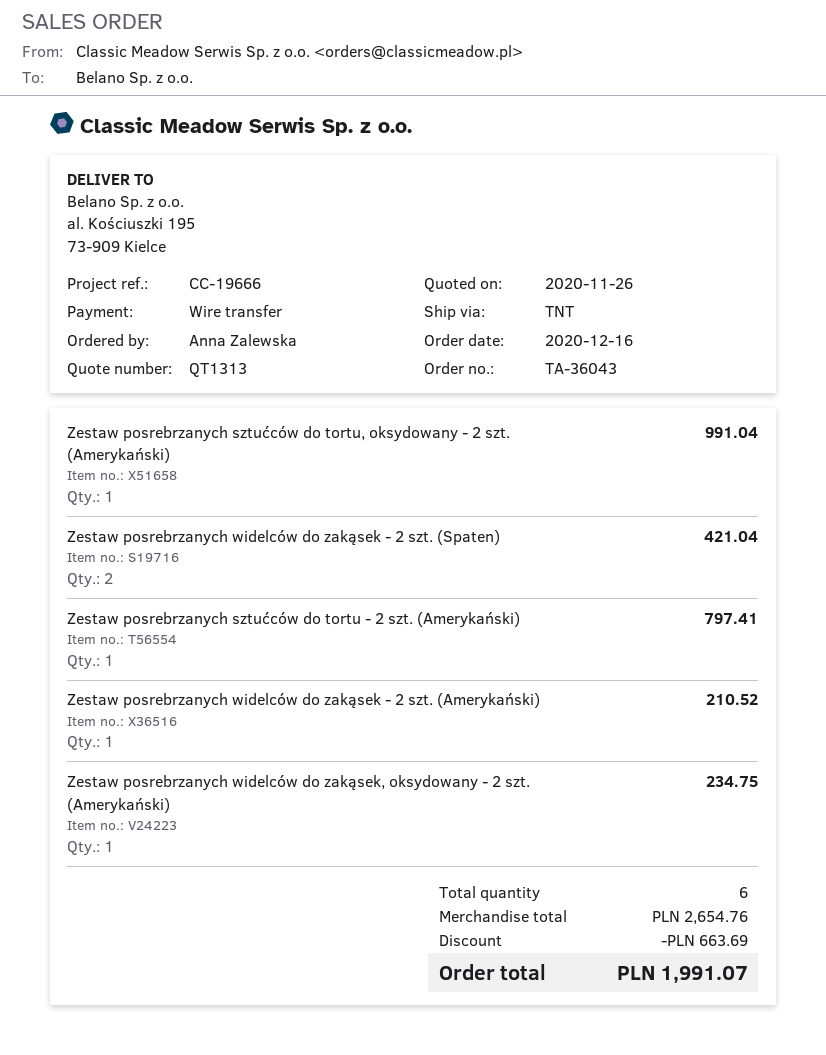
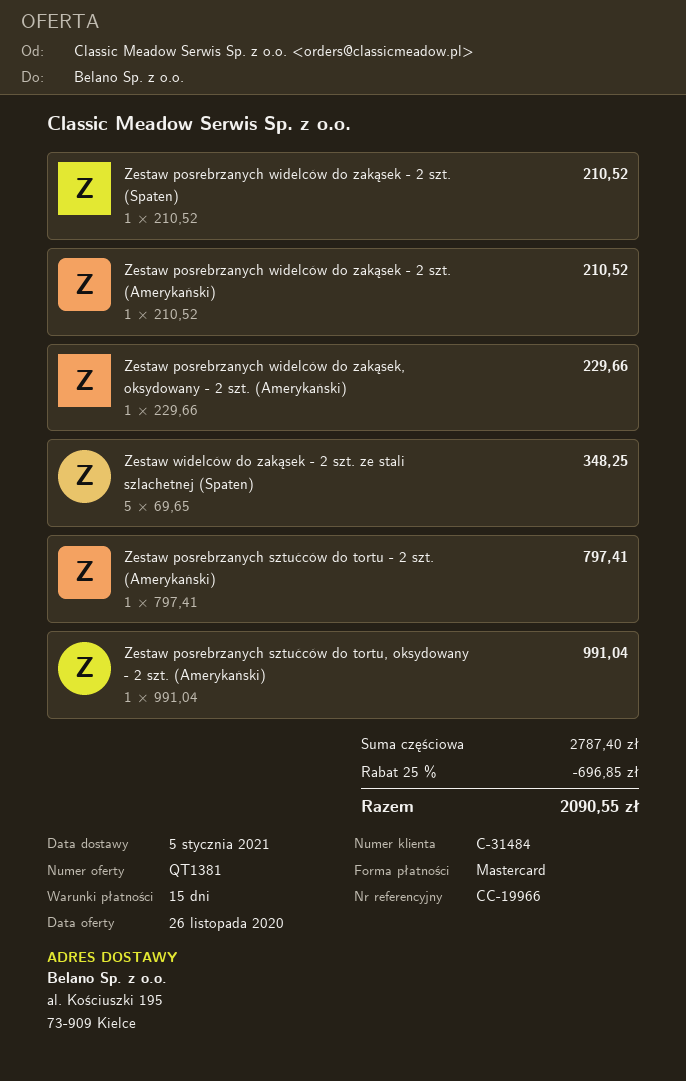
quote number: QT1313 -> QT1381
reference: CC-19666 -> CC-19966
payment method: bank transfer -> Mastercard
Zestaw posrebrzanych widelców do zakąsek - 2 szt. (Spaten): 2 for 421.04 -> 1 for 210.52
Zestaw posrebrzanych widelców do zakąsek, oksydowany - 2 szt. (Amerykański): 1 for 234.75 -> 1 for 229.66
Zestaw widelców do zakąsek - 2 szt. ze stali szlachetnej (Spaten): none -> 5 for 348.25
subtotal: 2654.76 -> 2787.40
discount: 663.69 -> 696.85
total: 1991.07 -> 2090.55

